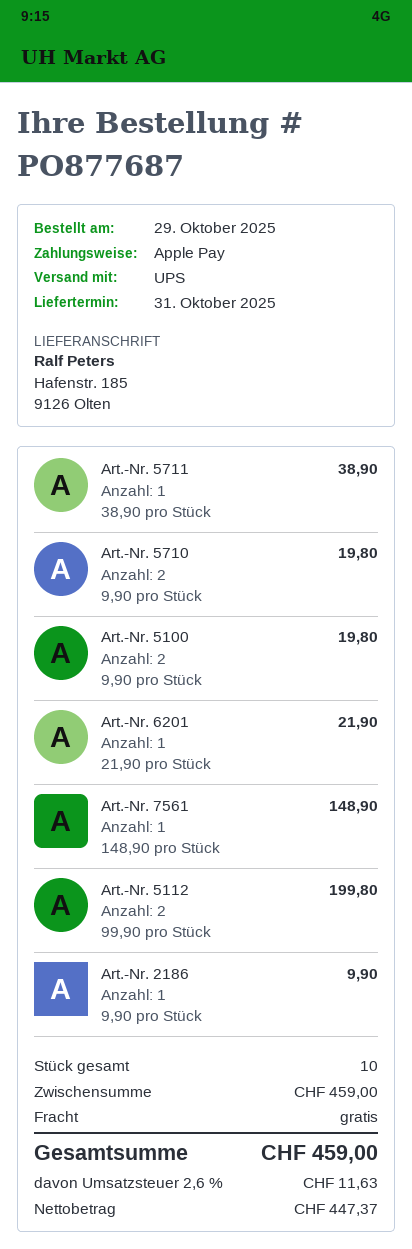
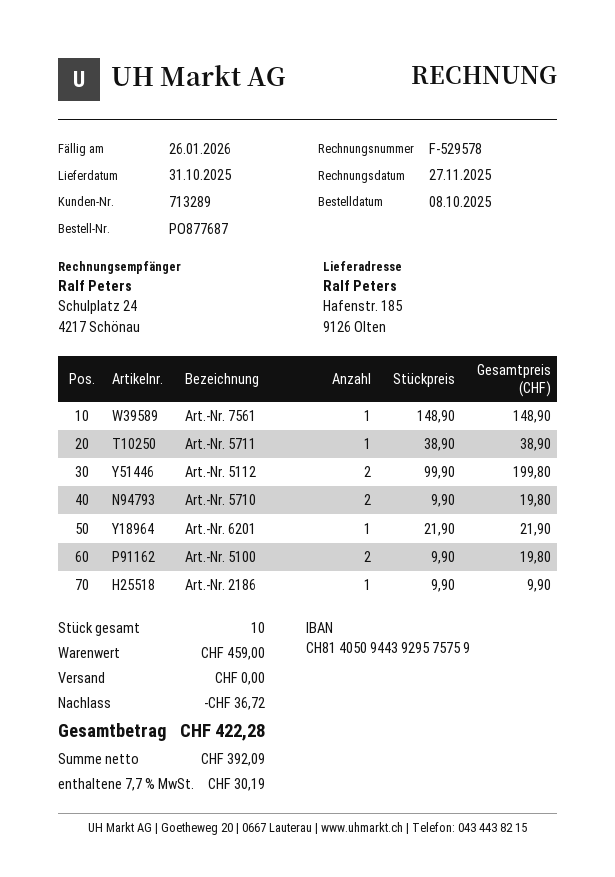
order date: 2025-10-29 -> 2025-10-08
discount: none -> 36.72
net: 447.37 -> 392.09
tax: 2.6% = 11.63 -> 7.7% = 30.19
total: 459.00 -> 422.28

